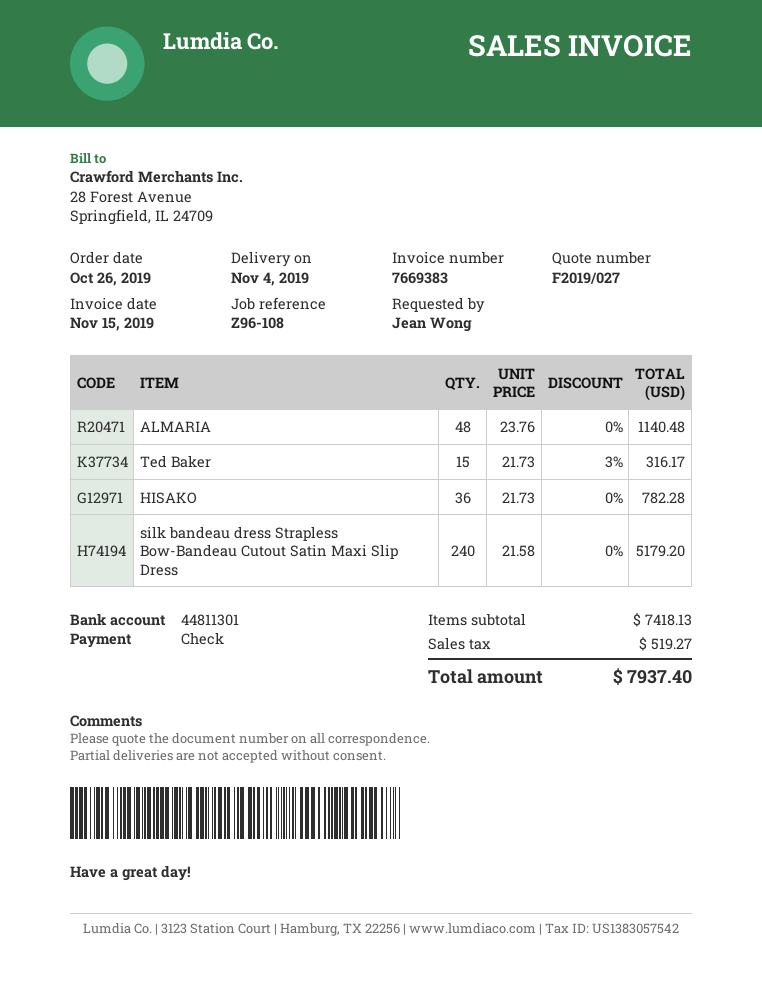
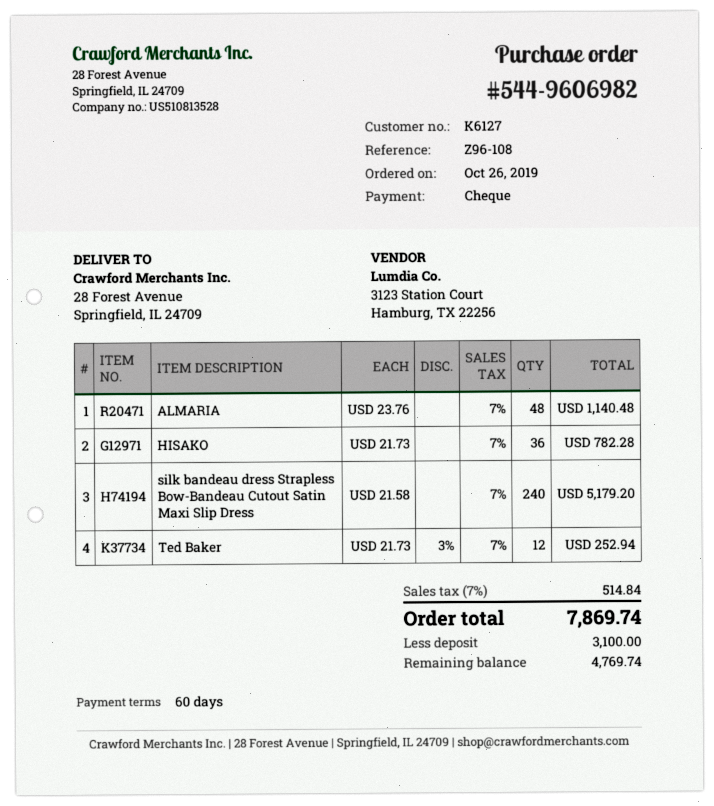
Ted Baker: 15 x 21.73 - 3% = 316.17 -> 12 x 21.73 - 3% = 252.94
tax: 519.27 -> 514.84
total: 7937.40 -> 7869.74

